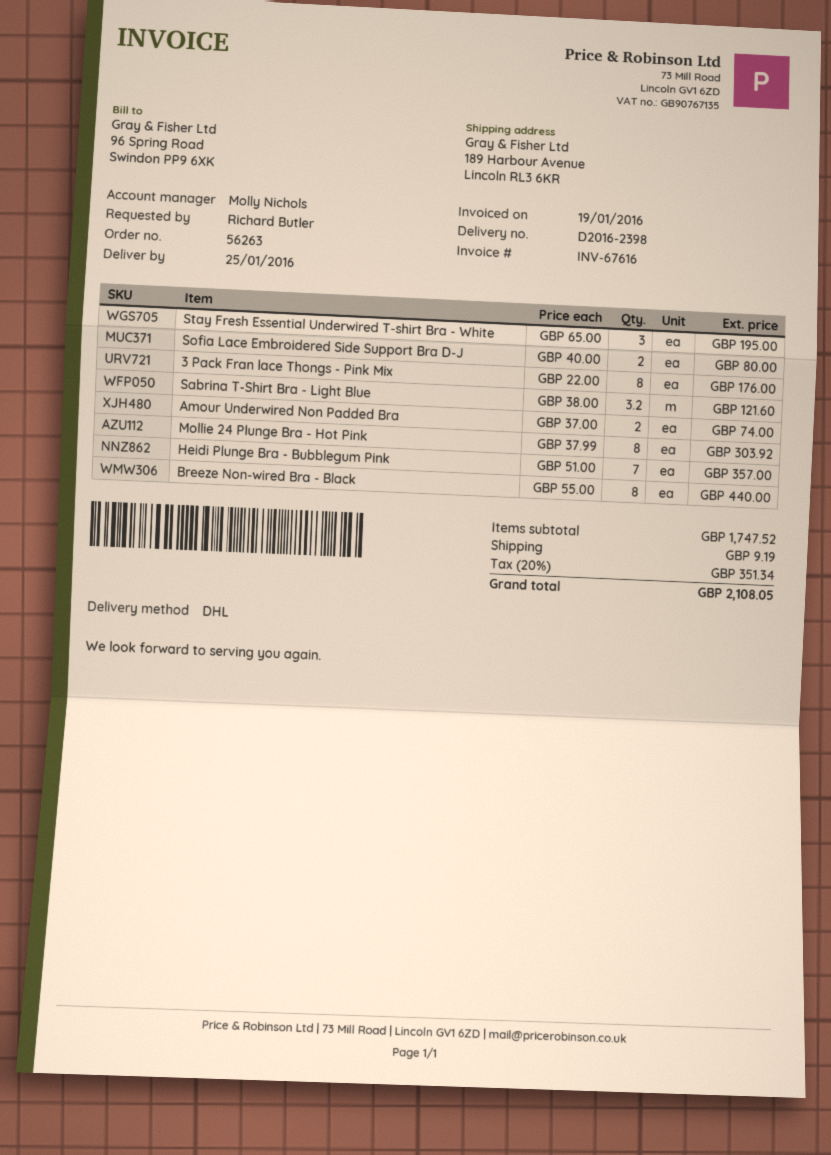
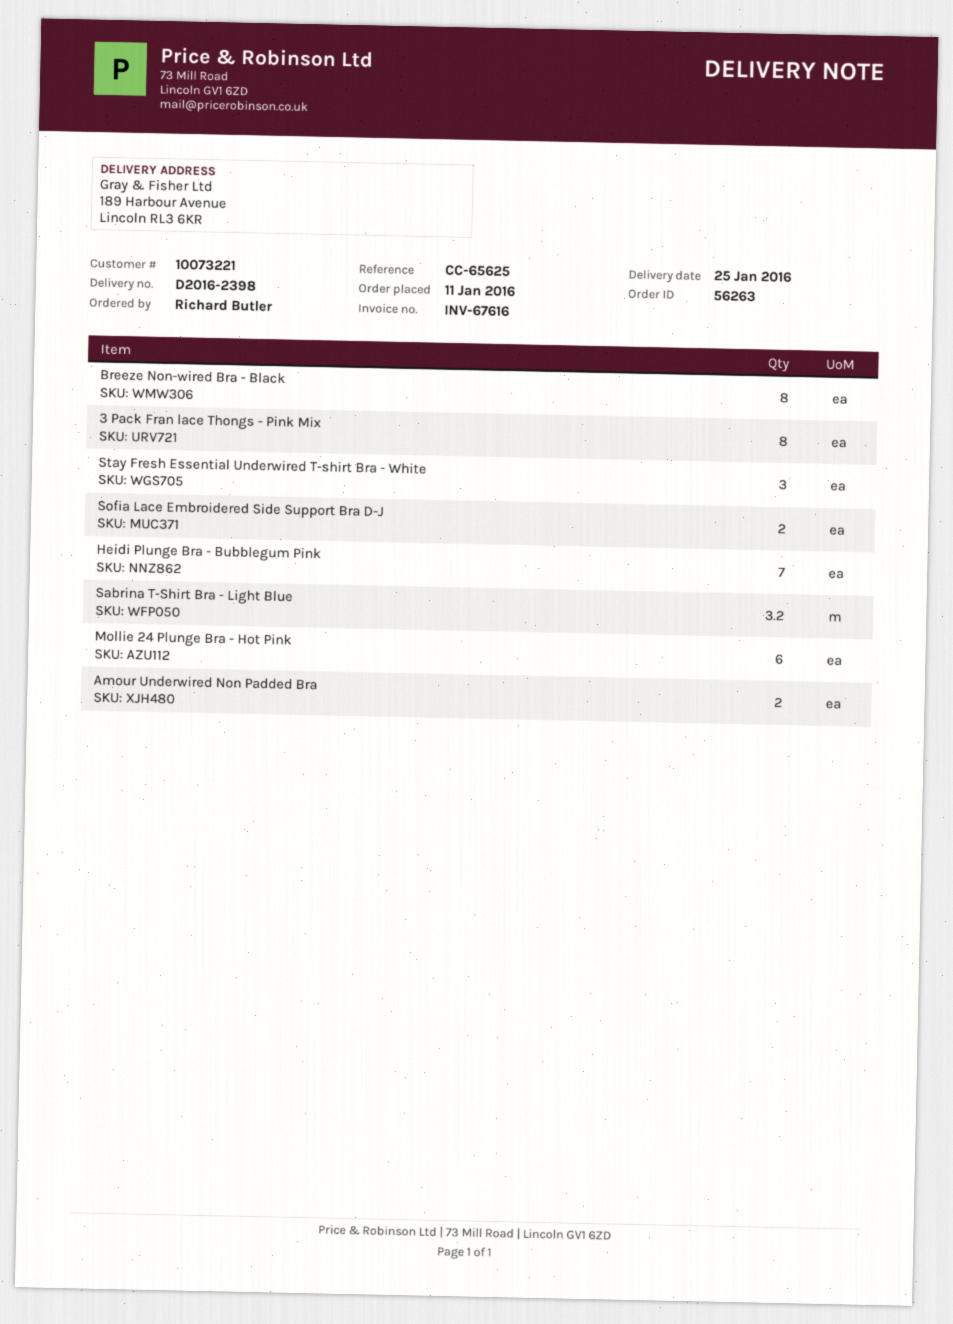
Mollie 24 Plunge Bra - Hot Pink: 8 -> 6

